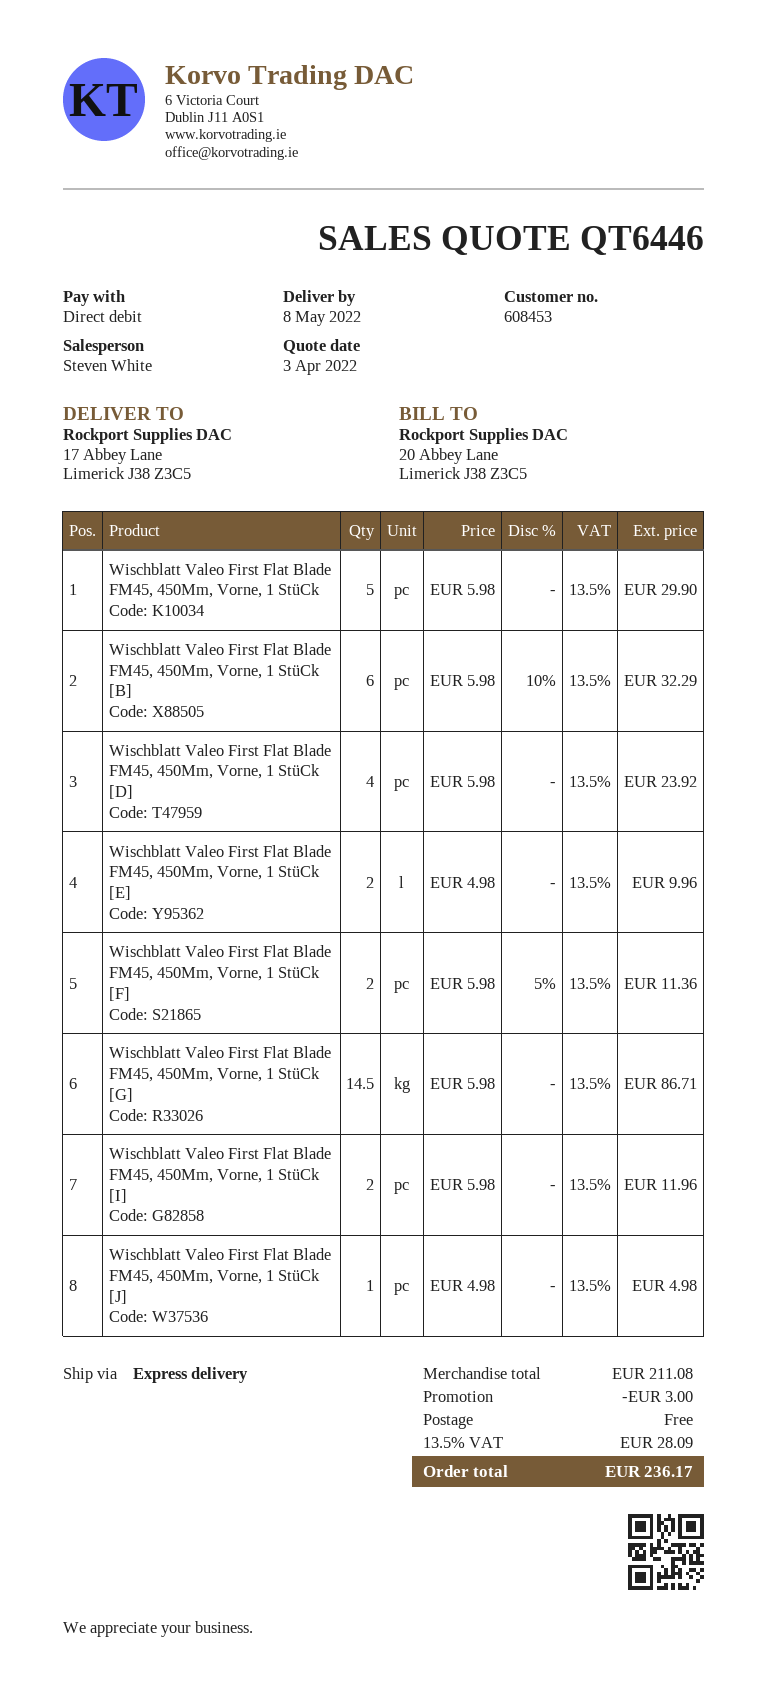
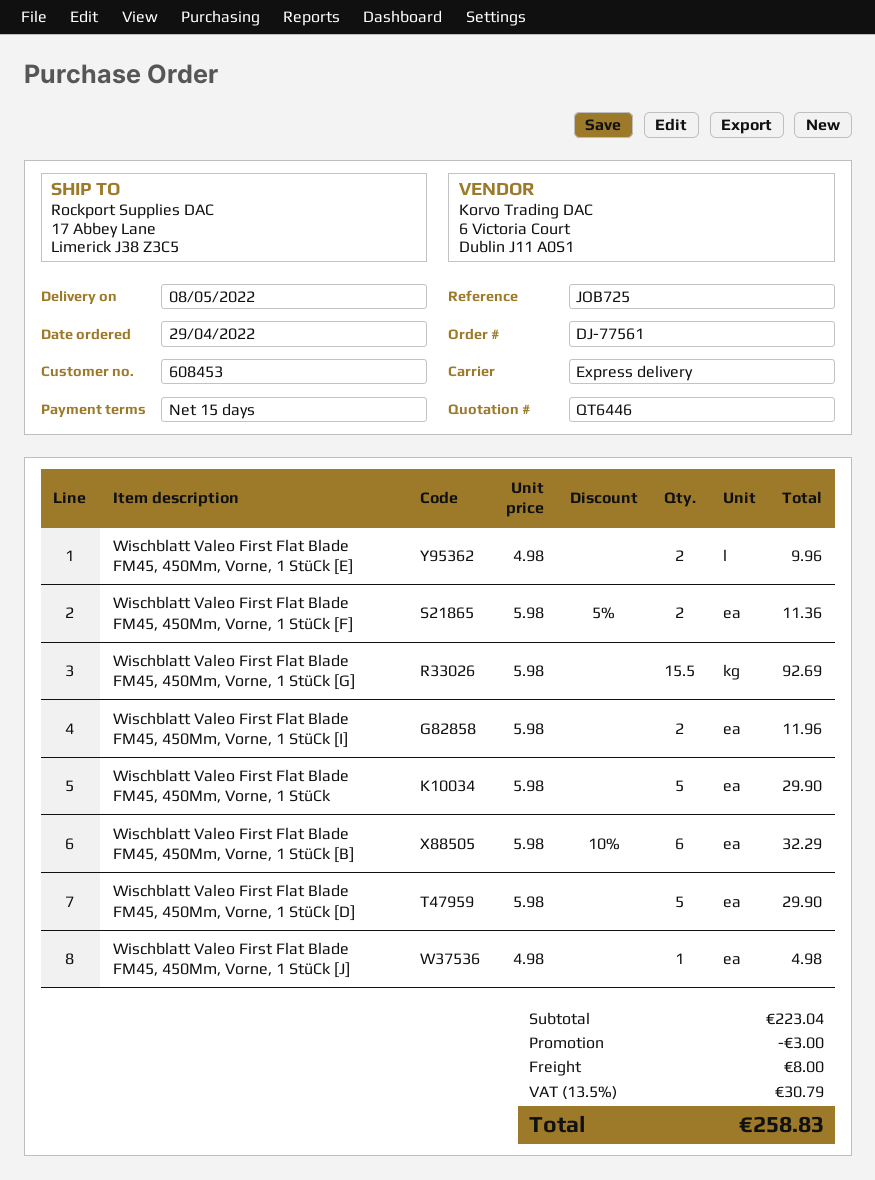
Wischblatt Valeo First Flat Blade FM45, 450Mm, Vorne, 1 StüCk [D]: 4 x 5.98 = 23.92 -> 5 x 5.98 = 29.90
Wischblatt Valeo First Flat Blade FM45, 450Mm, Vorne, 1 StüCk [G]: 14.5 x 5.98 = 86.71 -> 15.5 x 5.98 = 92.69
subtotal: 211.08 -> 223.04
shipping: 0.00 -> 8.00
tax: 13.5% = 28.09 -> 13.5% = 30.79
total: 236.17 -> 258.83

